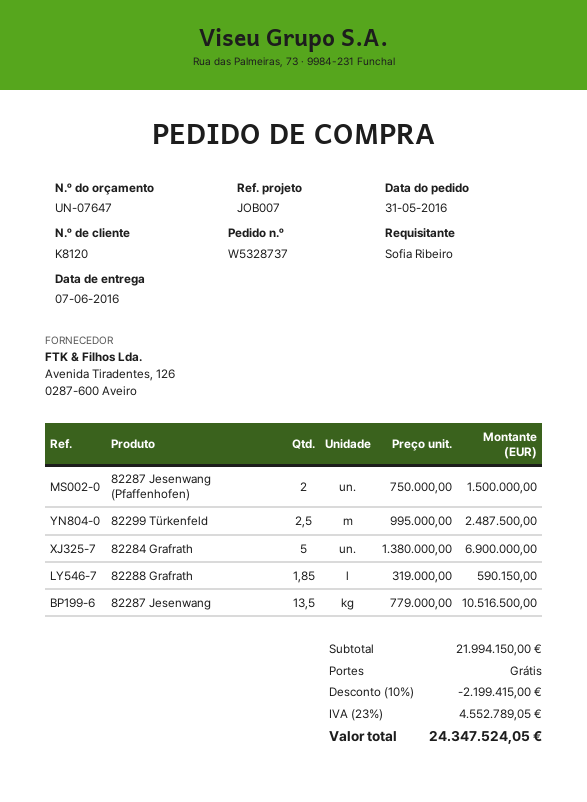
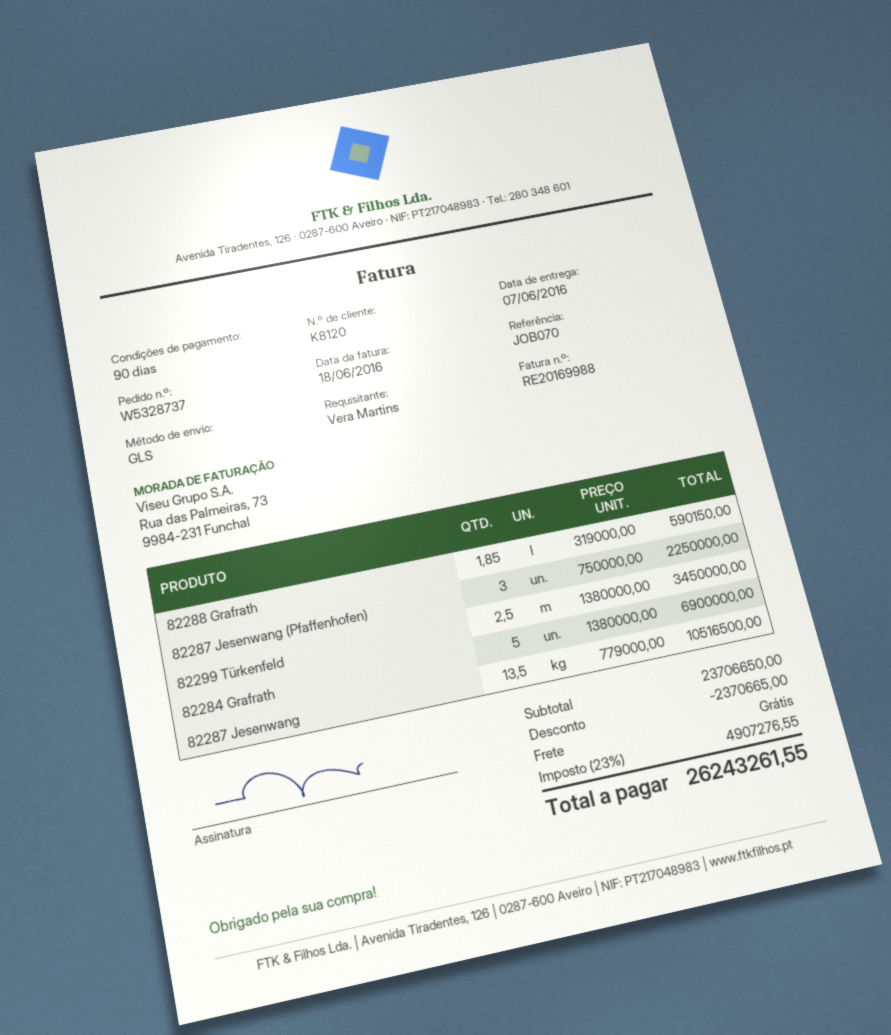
reference: JOB007 -> JOB070
ordered by: Sofia Ribeiro -> Vera Martins
82287 Jesenwang (Pfaffenhofen): 2 x 750000.00 = 1500000.00 -> 3 x 750000.00 = 2250000.00
82299 Türkenfeld: 2.5 x 995000.00 = 2487500.00 -> 2.5 x 1380000.00 = 3450000.00
subtotal: 21994150.00 -> 23706650.00
discount: 2199415.00 -> 2370665.00
tax: 23% = 4552789.05 -> 23% = 4907276.55
total: 24347524.05 -> 26243261.55

